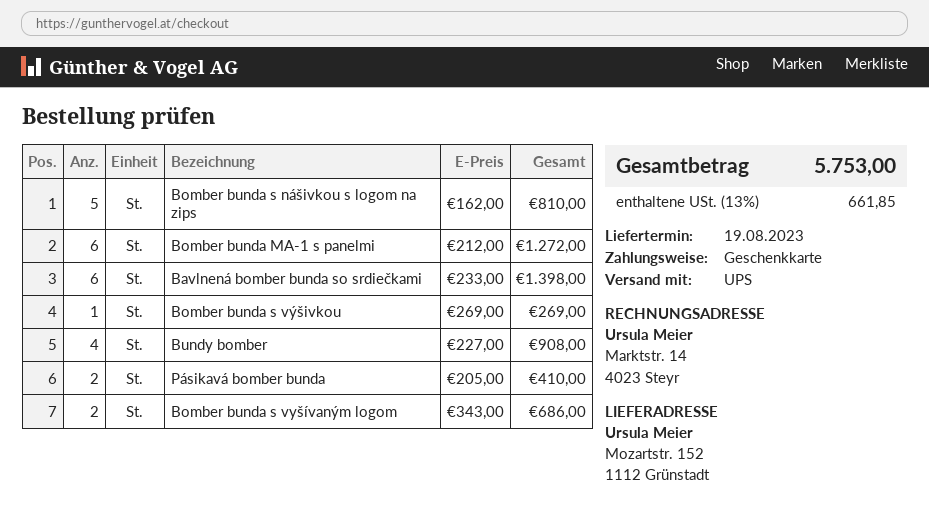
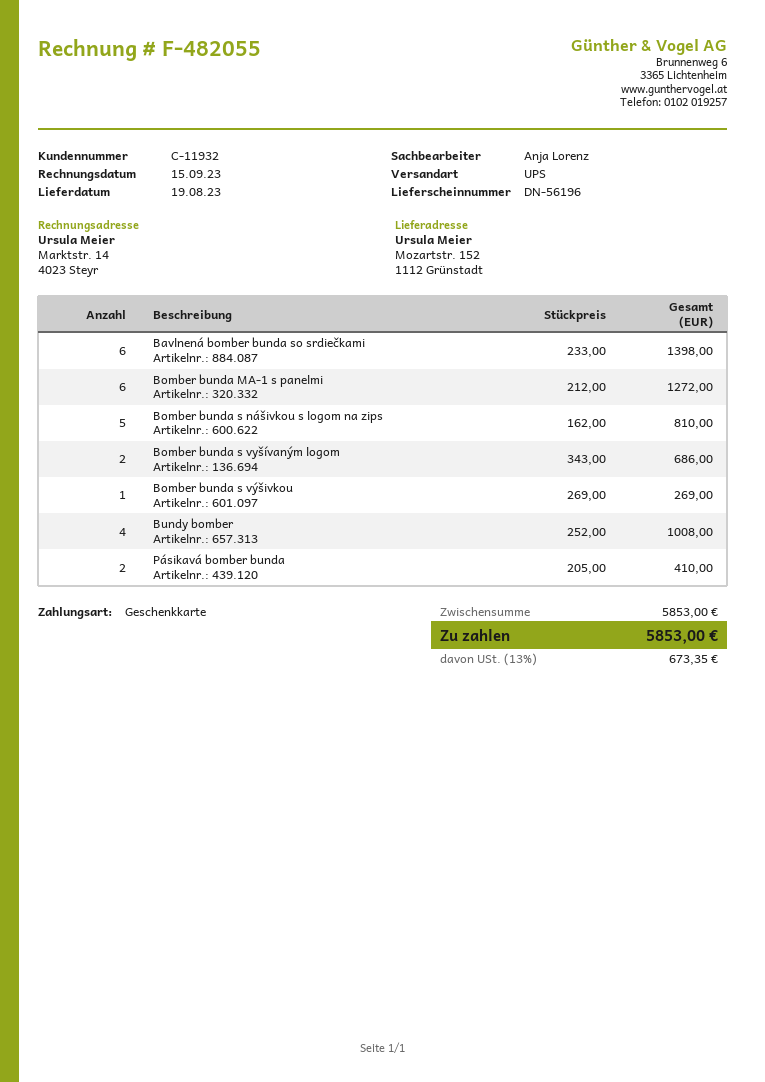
Bundy bomber: 4 x 227.00 = 908.00 -> 4 x 252.00 = 1008.00
tax: 13% = 661.85 -> 13% = 673.35
total: 5753.00 -> 5853.00

